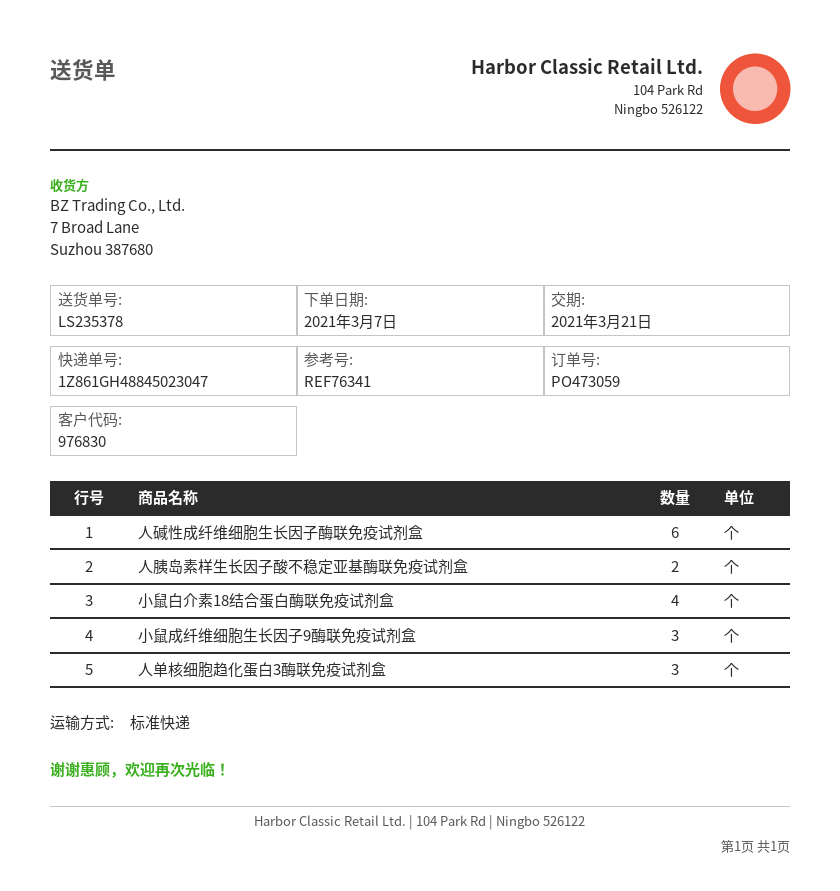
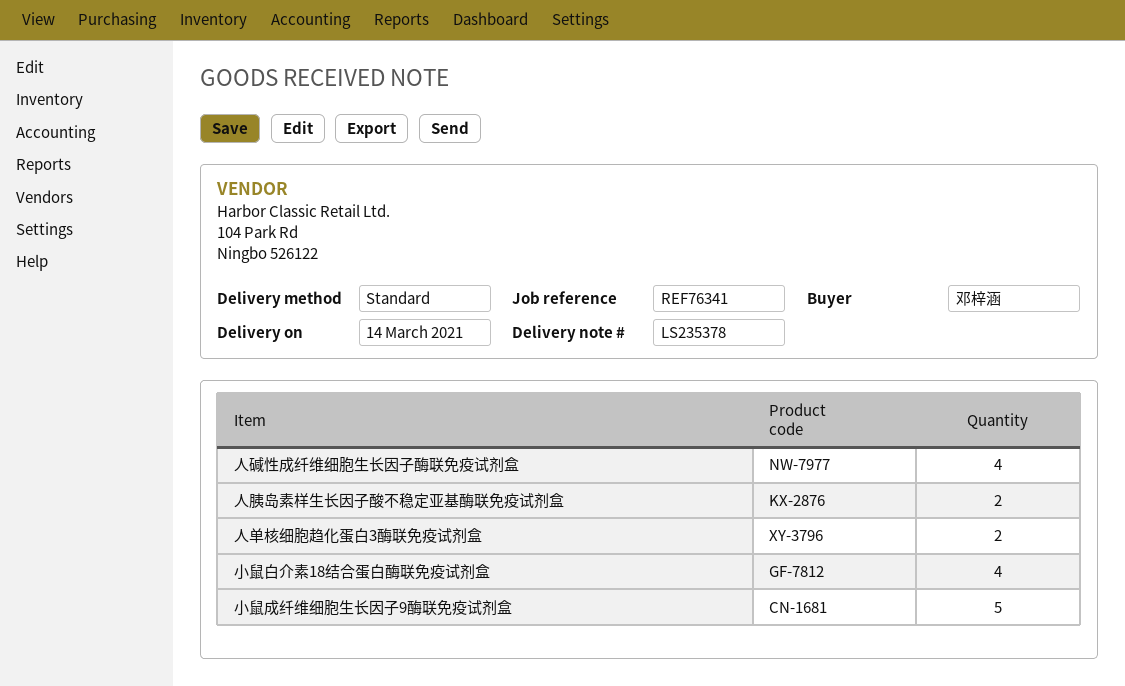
delivery date: 2021-03-21 -> 2021-03-14
人碱性成纤维细胞生长因子酶联免疫试剂盒: 6 -> 4
小鼠成纤维细胞生长因子9酶联免疫试剂盒: 3 -> 5
人单核细胞趋化蛋白3酶联免疫试剂盒: 3 -> 2

